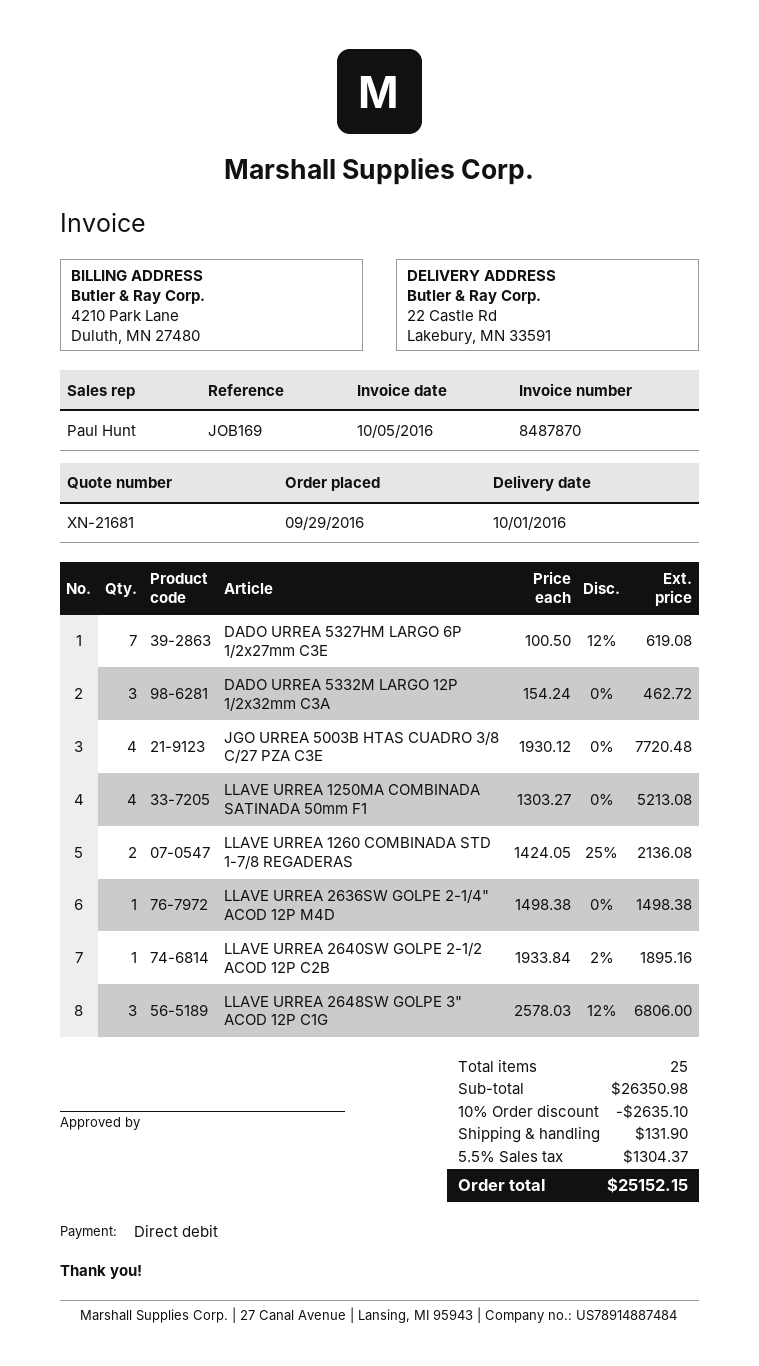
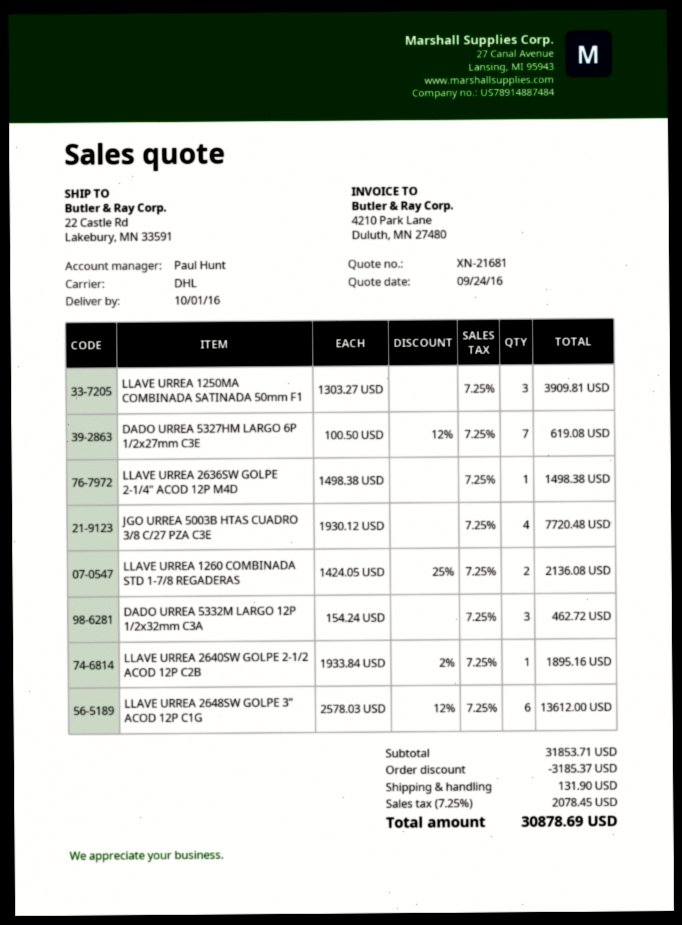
LLAVE URREA 1250MA COMBINADA SATINADA 50mm F1: 4 x 1303.27 = 5213.08 -> 3 x 1303.27 = 3909.81
LLAVE URREA 2648SW GOLPE 3" ACOD 12P C1G: 3 x 2578.03 - 12% = 6806.00 -> 6 x 2578.03 - 12% = 13612.00
subtotal: 26350.98 -> 31853.71
discount: 2635.10 -> 3185.37
tax: 5.5% = 1304.37 -> 7.25% = 2078.45
total: 25152.15 -> 30878.69

